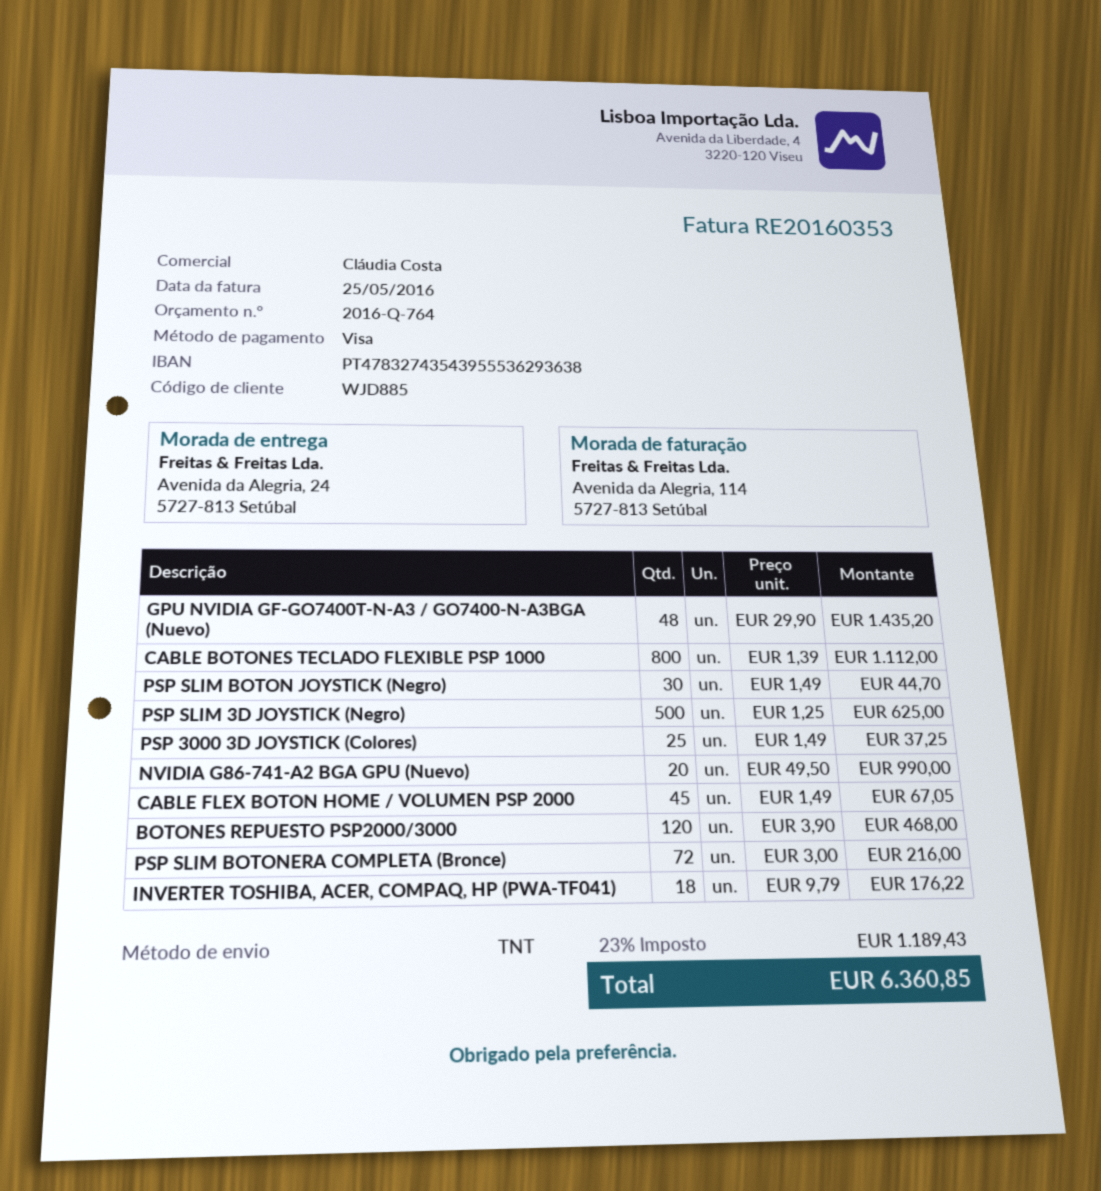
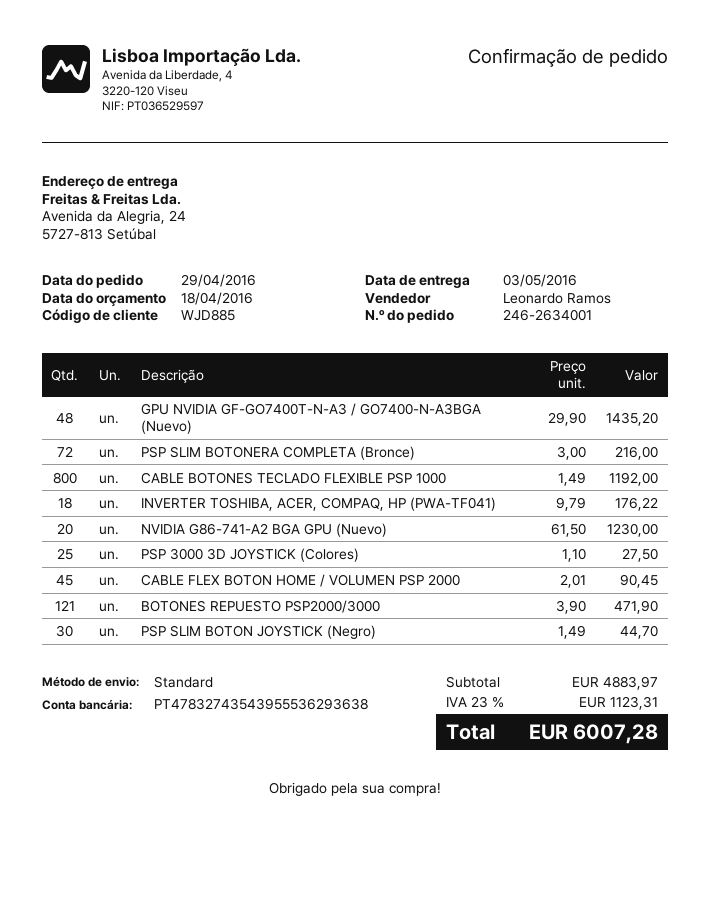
sales rep: Cláudia Costa -> Leonardo Ramos
shipping method: TNT -> standard
CABLE BOTONES TECLADO FLEXIBLE PSP 1000: 800 x 1.39 = 1112.00 -> 800 x 1.49 = 1192.00
PSP SLIM 3D JOYSTICK (Negro): 500 x 1.25 = 625.00 -> none
PSP 3000 3D JOYSTICK (Colores): 25 x 1.49 = 37.25 -> 25 x 1.10 = 27.50
NVIDIA G86-741-A2 BGA GPU (Nuevo): 20 x 49.50 = 990.00 -> 20 x 61.50 = 1230.00
CABLE FLEX BOTON HOME / VOLUMEN PSP 2000: 45 x 1.49 = 67.05 -> 45 x 2.01 = 90.45
BOTONES REPUESTO PSP2000/3000: 120 x 3.90 = 468.00 -> 121 x 3.90 = 471.90
tax: 23% = 1189.43 -> 23% = 1123.31
total: 6360.85 -> 6007.28

